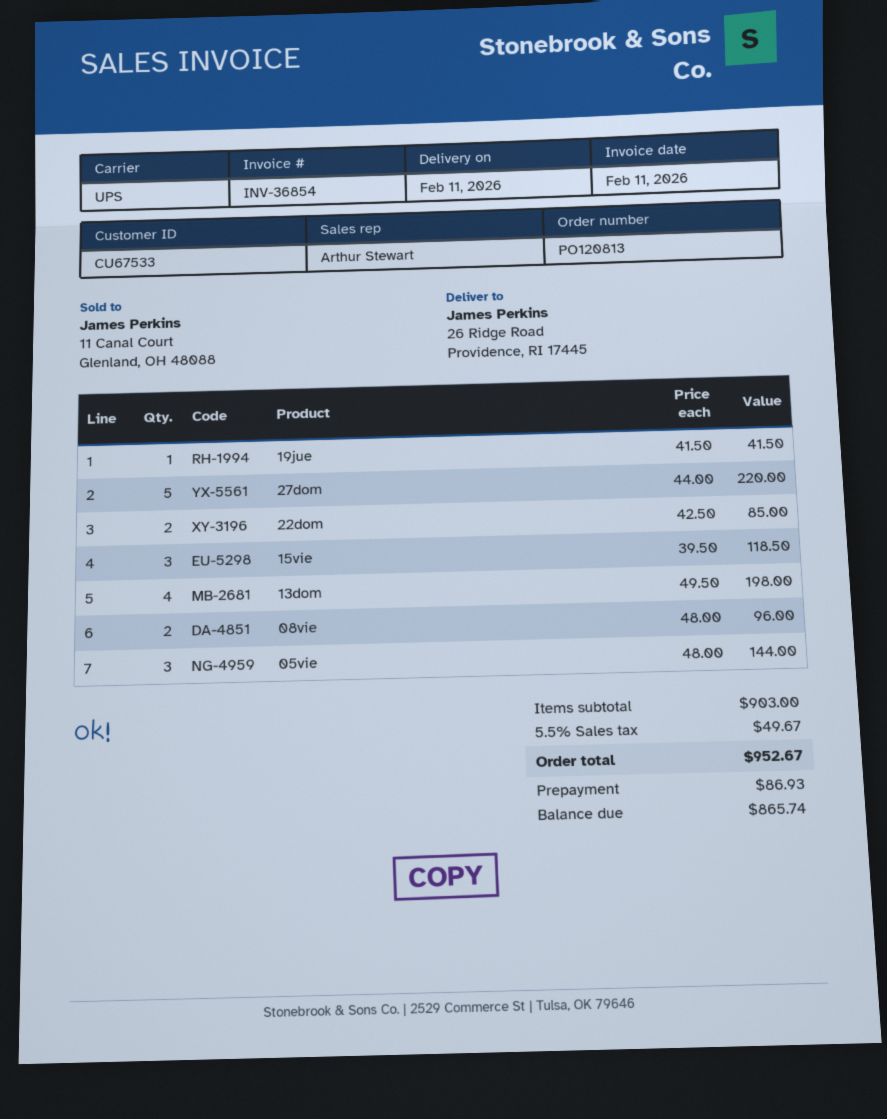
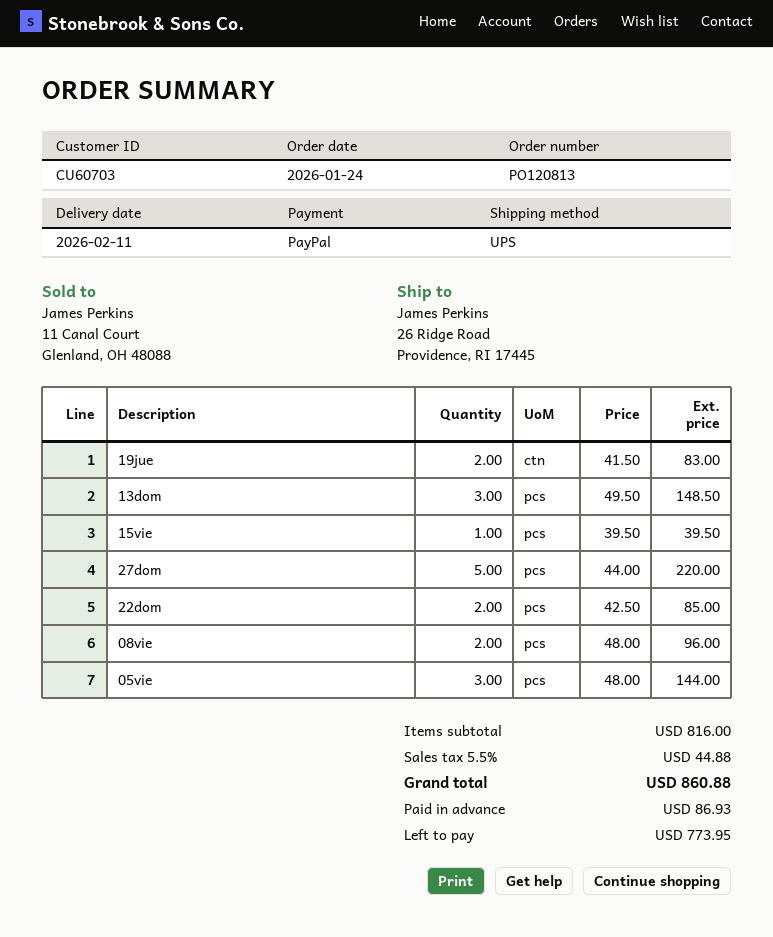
customer number: CU67533 -> CU60703
19jue: 1 x 41.50 = 41.50 -> 2 x 41.50 = 83.00
15vie: 3 x 39.50 = 118.50 -> 1 x 39.50 = 39.50
13dom: 4 x 49.50 = 198.00 -> 3 x 49.50 = 148.50
subtotal: 903.00 -> 816.00
tax: 5.5% = 49.67 -> 5.5% = 44.88
total: 952.67 -> 860.88
balance: 865.74 -> 773.95

